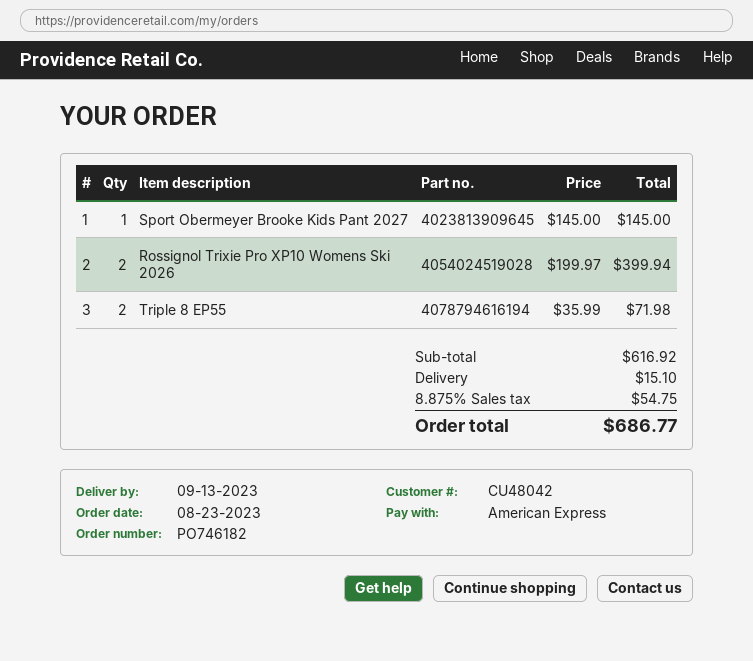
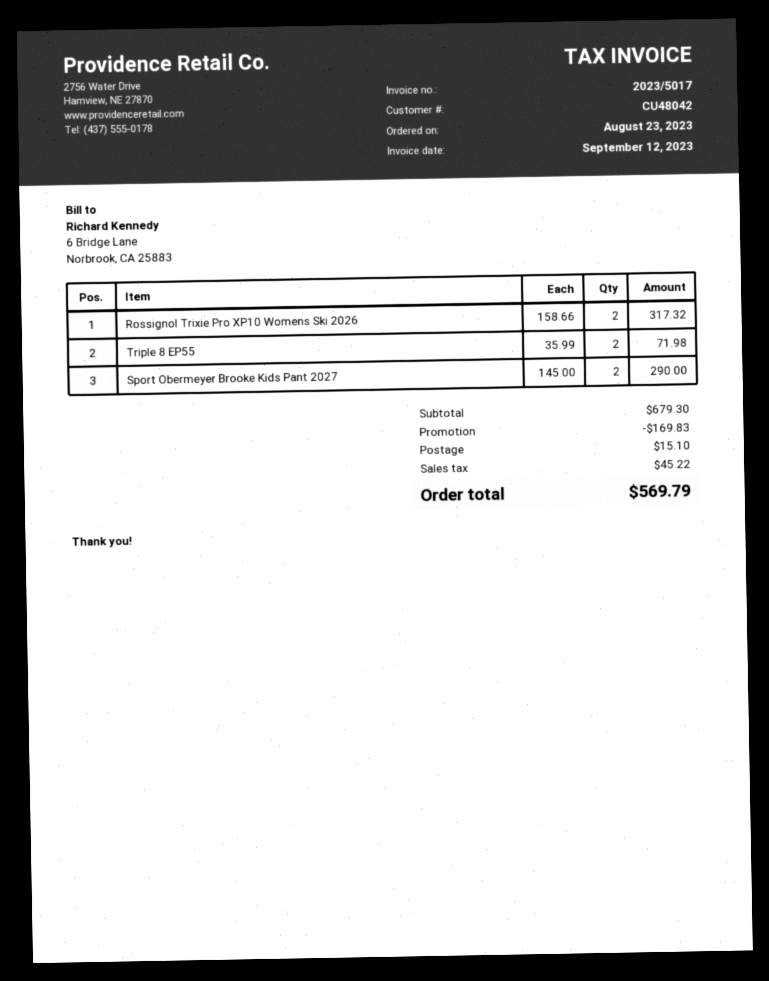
Sport Obermeyer Brooke Kids Pant 2027: 1 x 145.00 = 145.00 -> 2 x 145.00 = 290.00
Rossignol Trixie Pro XP10 Womens Ski 2026: 2 x 199.97 = 399.94 -> 2 x 158.66 = 317.32
subtotal: 616.92 -> 679.30
discount: none -> 169.83
tax: 54.75 -> 45.22
total: 686.77 -> 569.79

